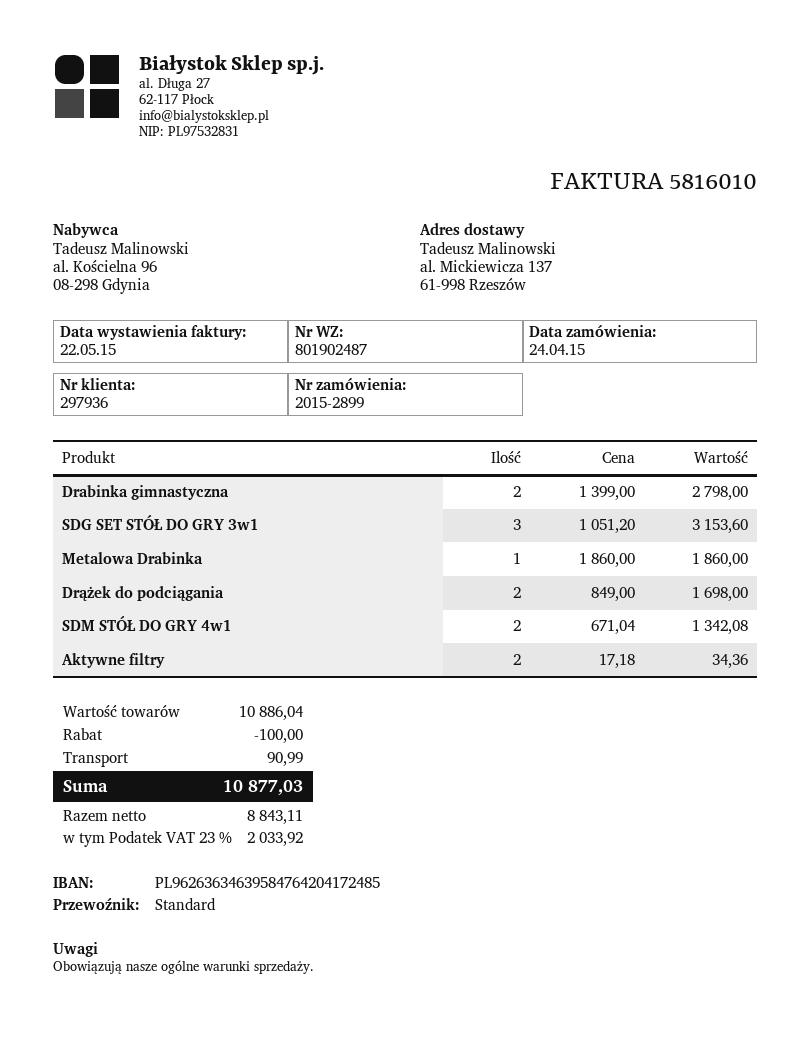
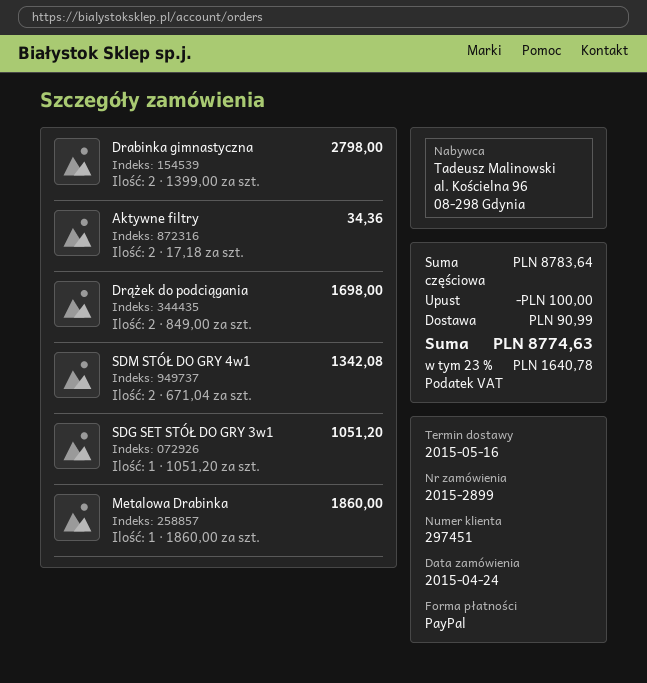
customer number: 297936 -> 297451
SDG SET STÓŁ DO GRY 3w1: 3 x 1051.20 = 3153.60 -> 1 x 1051.20 = 1051.20
subtotal: 10886.04 -> 8783.64
tax: 23% = 2033.92 -> 23% = 1640.78
total: 10877.03 -> 8774.63

